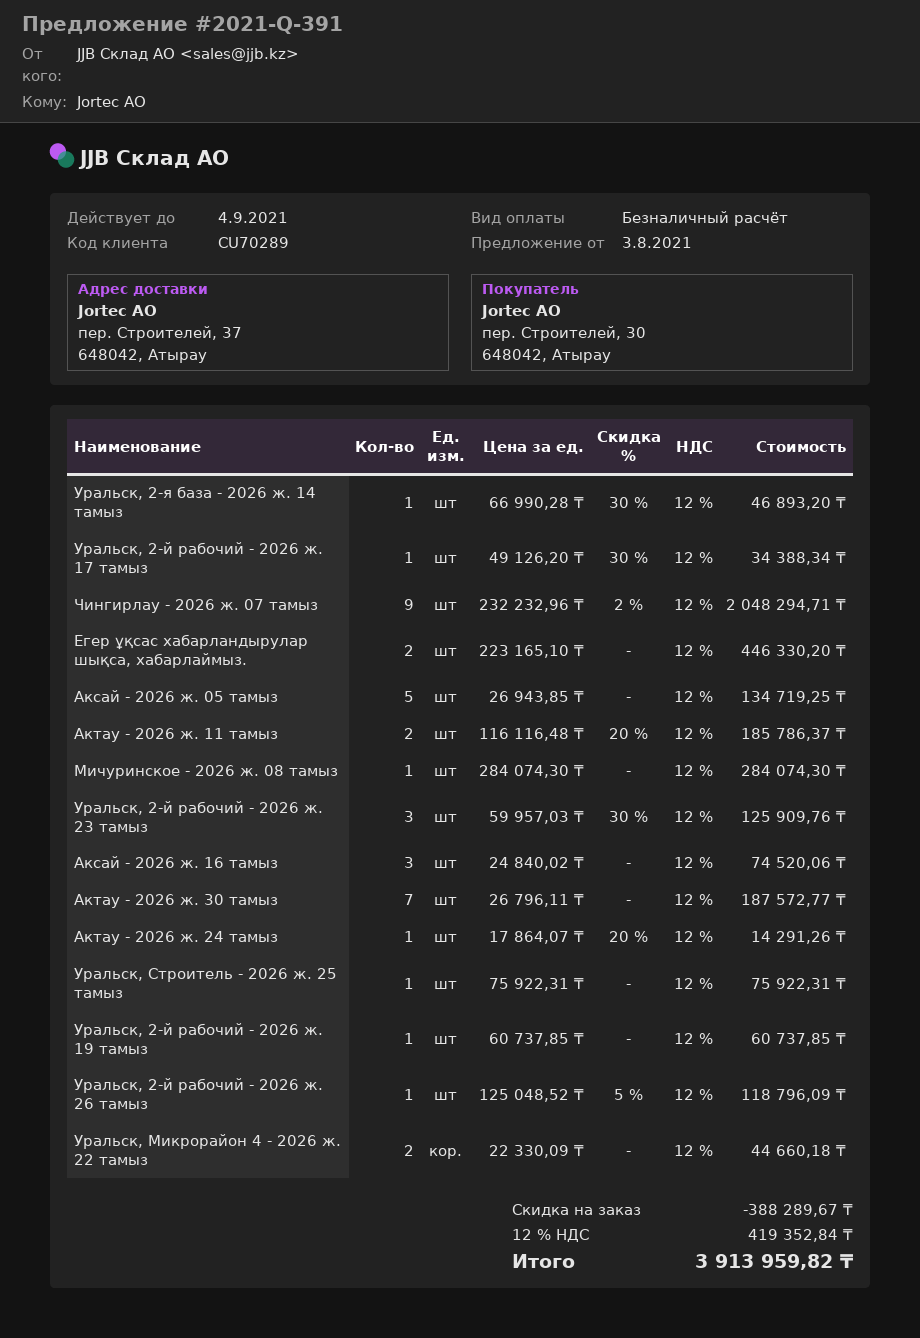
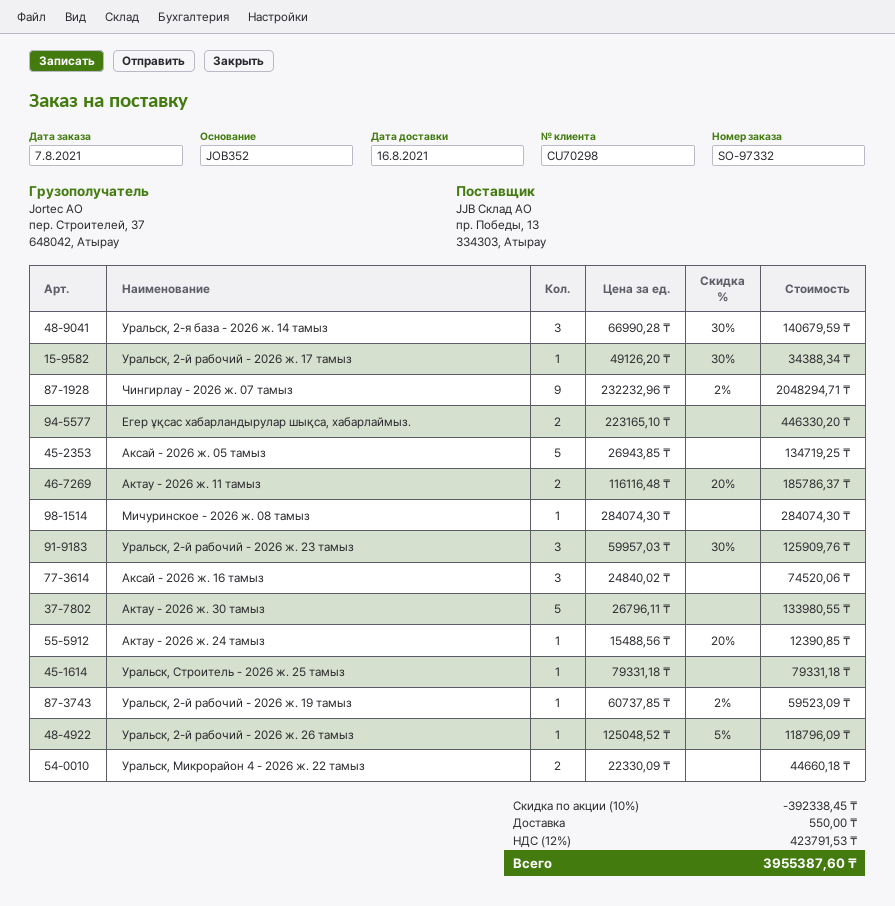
customer number: CU70289 -> CU70298
Уральск, 2-я база - 2026 ж. 14 тамыз: 1 x 66990.28 - 30% = 46893.20 -> 3 x 66990.28 - 30% = 140679.59
Актау - 2026 ж. 30 тамыз: 7 x 26796.11 = 187572.77 -> 5 x 26796.11 = 133980.55
Актау - 2026 ж. 24 тамыз: 1 x 17864.07 - 20% = 14291.26 -> 1 x 15488.56 - 20% = 12390.85
Уральск, Строитель - 2026 ж. 25 тамыз: 1 x 75922.31 = 75922.31 -> 1 x 79331.18 = 79331.18
Уральск, 2-й рабочий - 2026 ж. 19 тамыз: 1 x 60737.85 = 60737.85 -> 1 x 60737.85 - 2% = 59523.09
discount: 388289.67 -> 392338.45
shipping: none -> 550.00
tax: 12% = 419352.84 -> 12% = 423791.53
total: 3913959.82 -> 3955387.60

